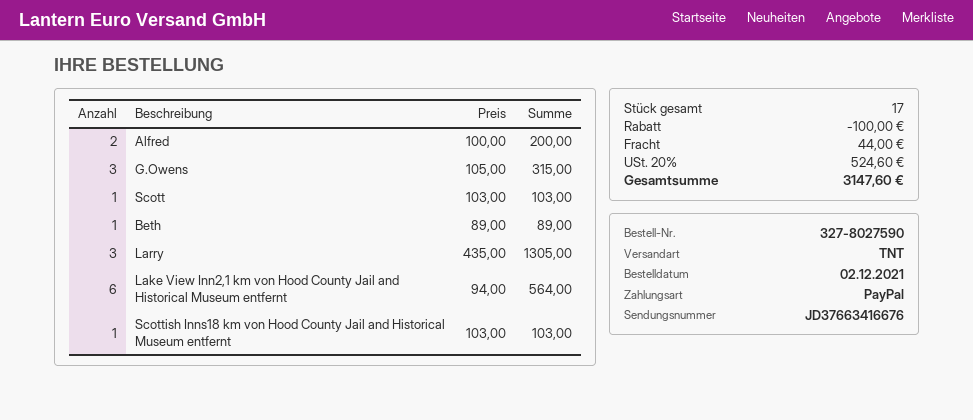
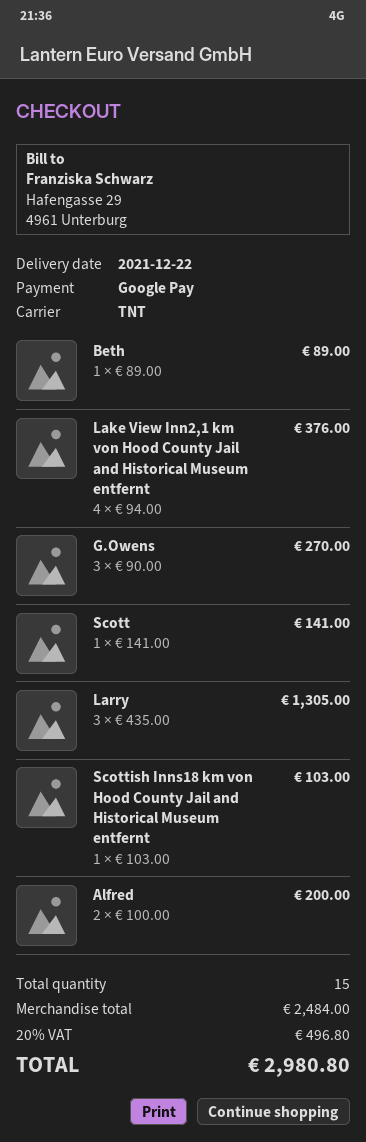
payment method: PayPal -> Google Pay
G.Owens: 3 x 105.00 = 315.00 -> 3 x 90.00 = 270.00
Scott: 1 x 103.00 = 103.00 -> 1 x 141.00 = 141.00
Lake View Inn2,1 km von Hood County Jail and Historical Museum entfernt: 6 x 94.00 = 564.00 -> 4 x 94.00 = 376.00
total quantity: 17 -> 15
discount: 100.00 -> none
shipping: 44.00 -> none
tax: 20% = 524.60 -> 20% = 496.80
total: 3147.60 -> 2980.80

